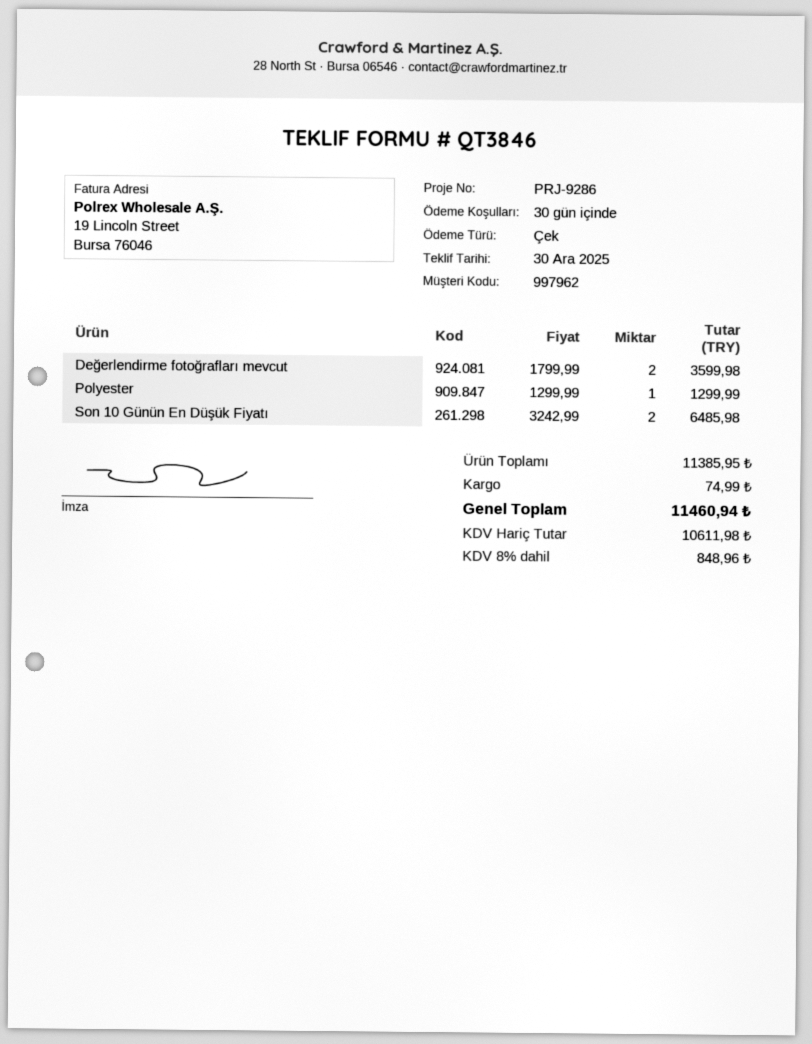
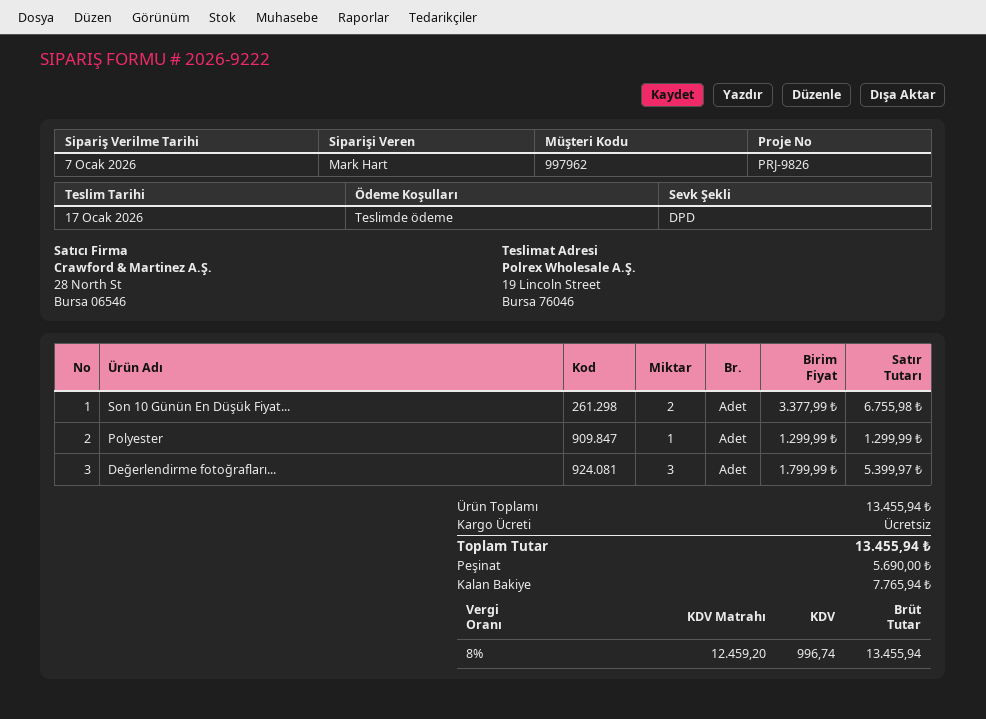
payment terms: 30 days -> on receipt
reference: PRJ-9286 -> PRJ-9826
Değerlendirme fotoğrafları mevcut: 2 x 1799.99 = 3599.98 -> 3 x 1799.99 = 5399.97
Son 10 Günün En Düşük Fiyatı: 2 x 3242.99 = 6485.98 -> 2 x 3377.99 = 6755.98
subtotal: 11385.95 -> 13455.94
shipping: 74.99 -> 0.00
net: 10611.98 -> 12459.20
tax: 8% = 848.96 -> 8% = 996.74
total: 11460.94 -> 13455.94

